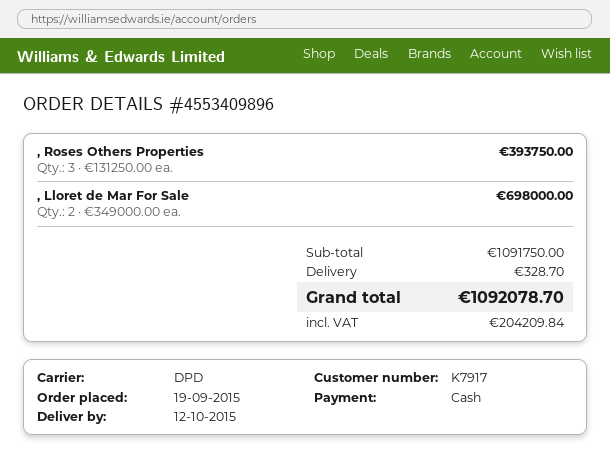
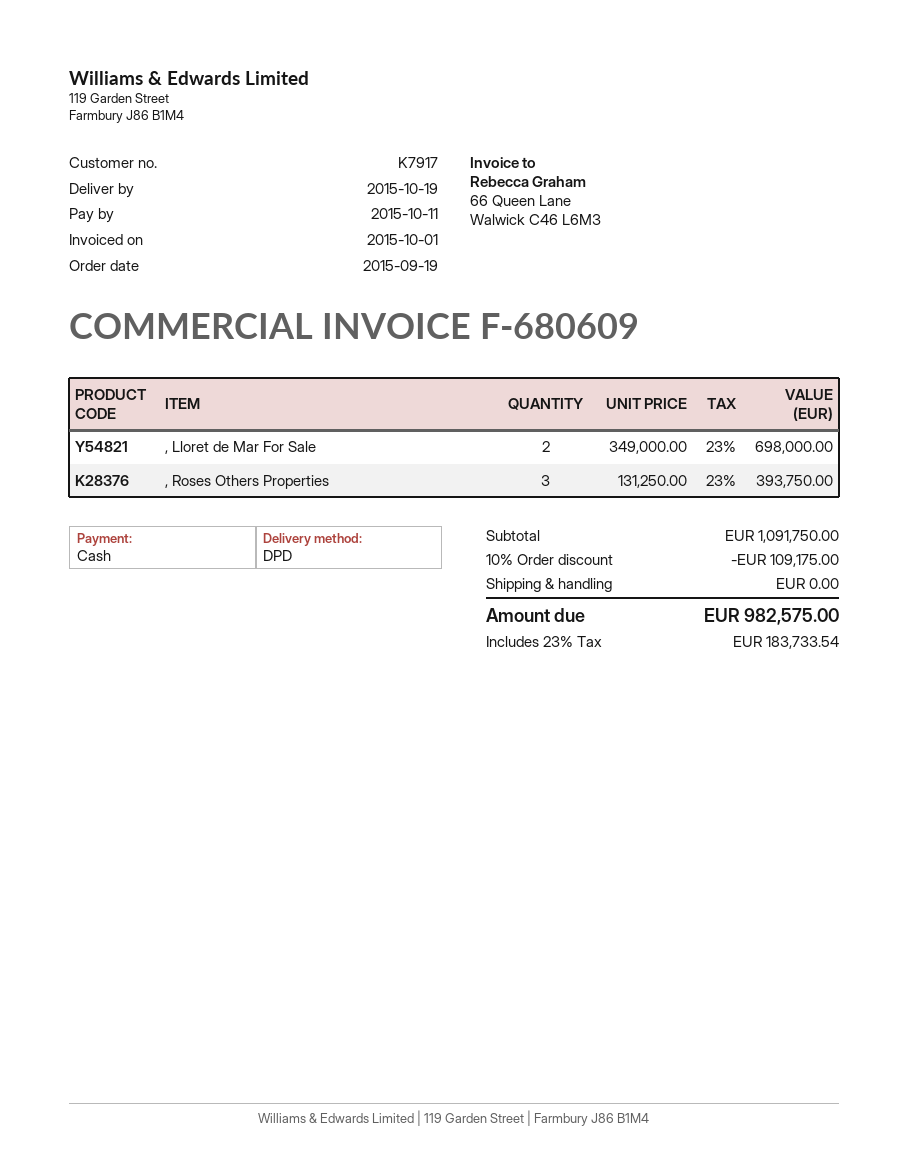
delivery date: 2015-10-12 -> 2015-10-19
discount: none -> 10% = 109175.00
shipping: 328.70 -> 0.00
tax: 204209.84 -> 183733.54
total: 1092078.70 -> 982575.00

